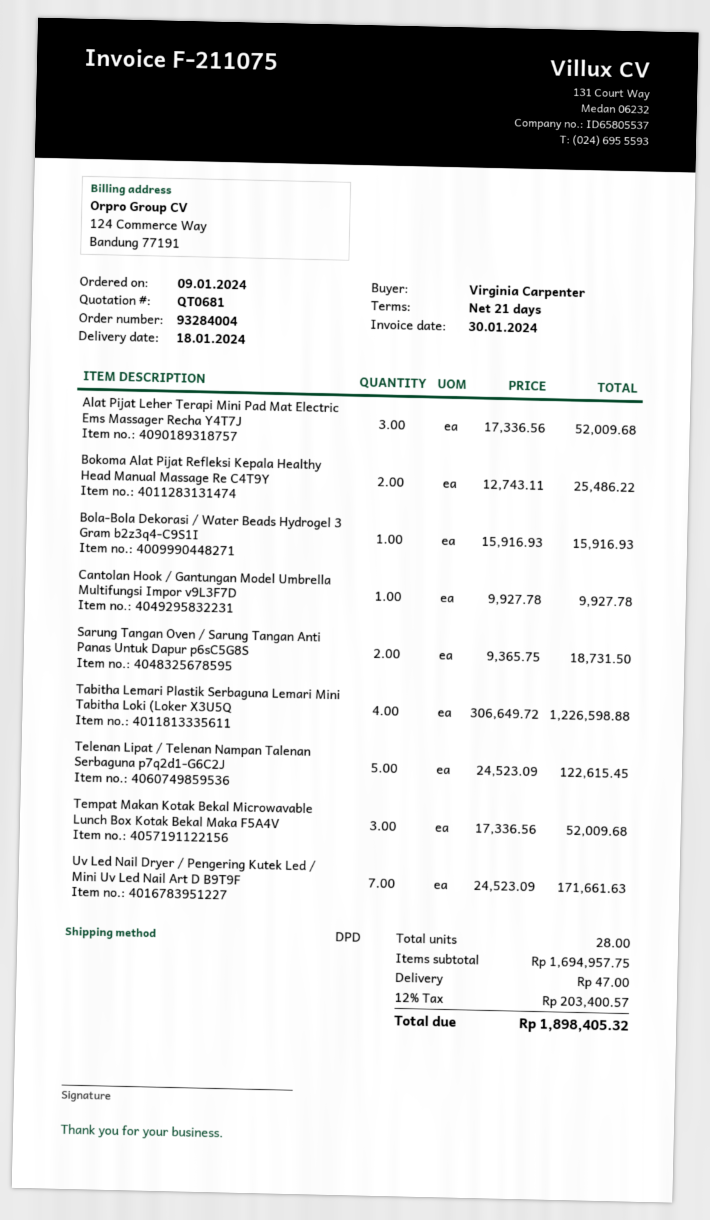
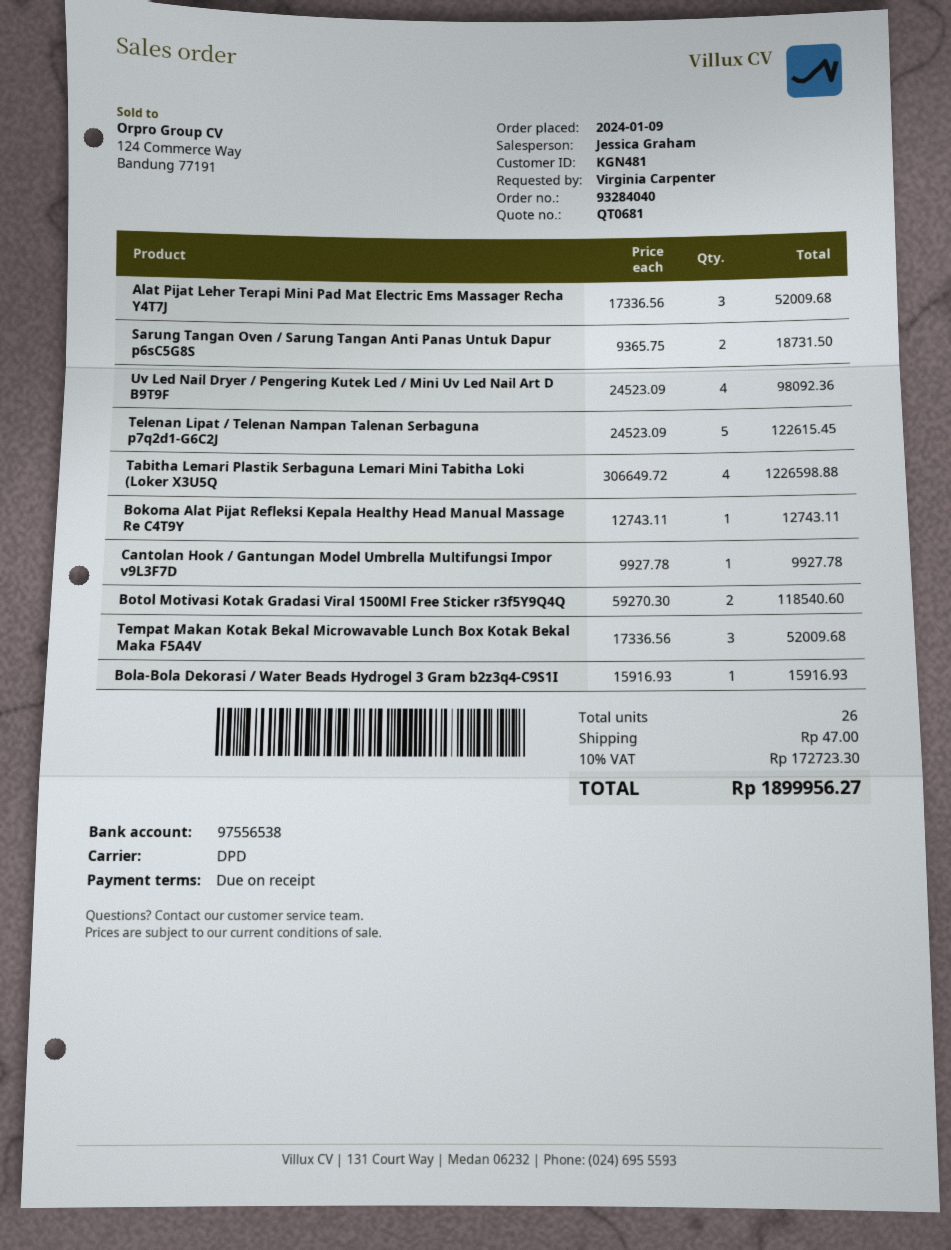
order number: 93284004 -> 93284040
payment terms: 21 days -> on receipt
Bokoma Alat Pijat Refleksi Kepala Healthy Head Manual Massage Re C4T9Y: 2 x 12743.11 = 25486.22 -> 1 x 12743.11 = 12743.11
Uv Led Nail Dryer / Pengering Kutek Led / Mini Uv Led Nail Art D B9T9F: 7 x 24523.09 = 171661.63 -> 4 x 24523.09 = 98092.36
Botol Motivasi Kotak Gradasi Viral 1500Ml Free Sticker r3f5Y9Q4Q: none -> 2 x 59270.30 = 118540.60
total quantity: 28 -> 26
tax: 12% = 203400.57 -> 10% = 172723.30
total: 1898405.32 -> 1899956.27

